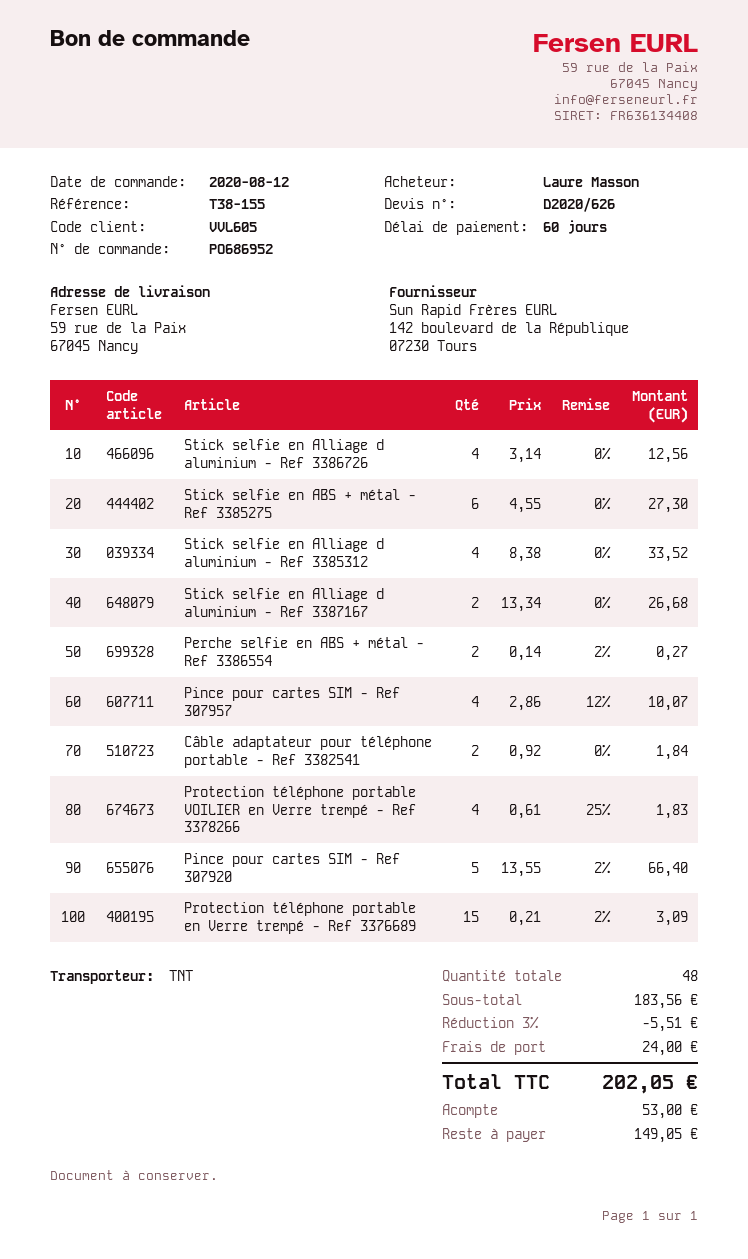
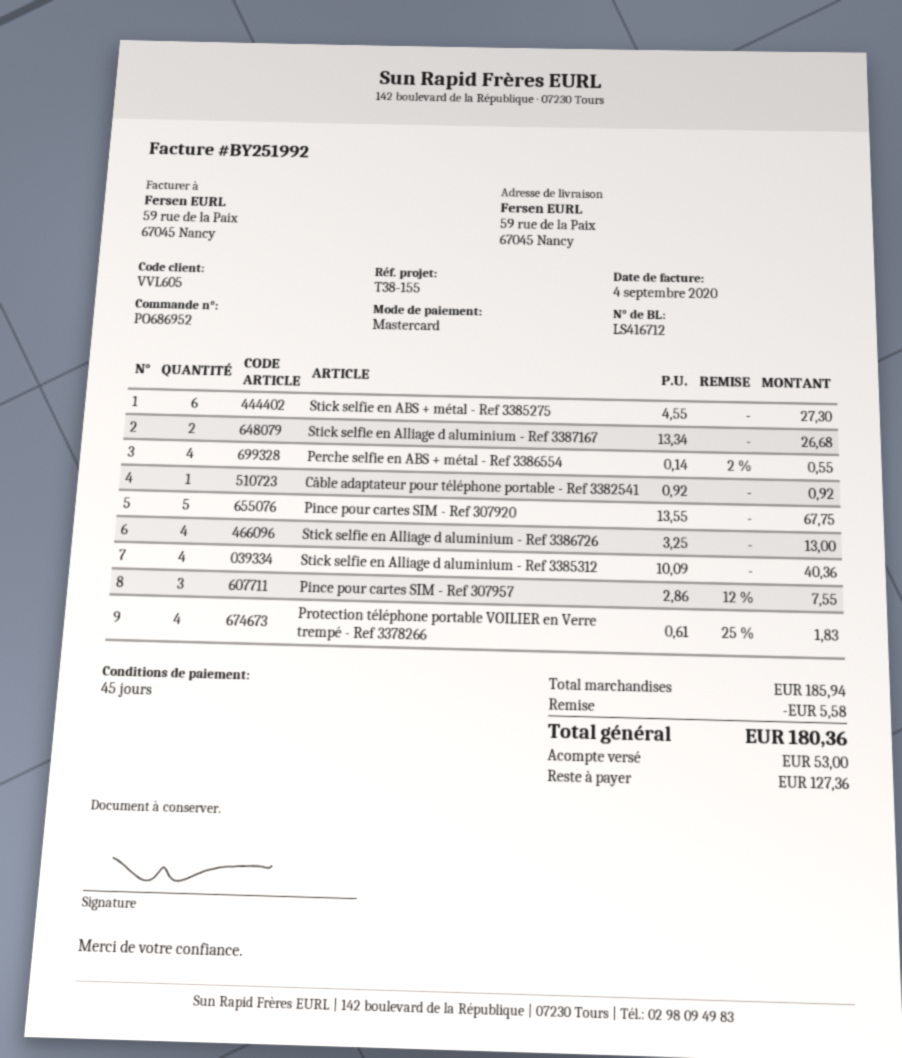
payment terms: 60 days -> 45 days
Stick selfie en Alliage d aluminium - Ref 3386726: 4 x 3.14 = 12.56 -> 4 x 3.25 = 13.00
Stick selfie en Alliage d aluminium - Ref 3385312: 4 x 8.38 = 33.52 -> 4 x 10.09 = 40.36
Perche selfie en ABS + métal - Ref 3386554: 2 x 0.14 - 2% = 0.27 -> 4 x 0.14 - 2% = 0.55
Pince pour cartes SIM - Ref 307957: 4 x 2.86 - 12% = 10.07 -> 3 x 2.86 - 12% = 7.55
Câble adaptateur pour téléphone portable - Ref 3382541: 2 x 0.92 = 1.84 -> 1 x 0.92 = 0.92
Pince pour cartes SIM - Ref 307920: 5 x 13.55 - 2% = 66.40 -> 5 x 13.55 = 67.75
Protection téléphone portable en Verre trempé - Ref 3376689: 15 x 0.21 - 2% = 3.09 -> none
subtotal: 183.56 -> 185.94
discount: 5.51 -> 5.58
shipping: 24.00 -> none
total: 202.05 -> 180.36
balance: 149.05 -> 127.36

